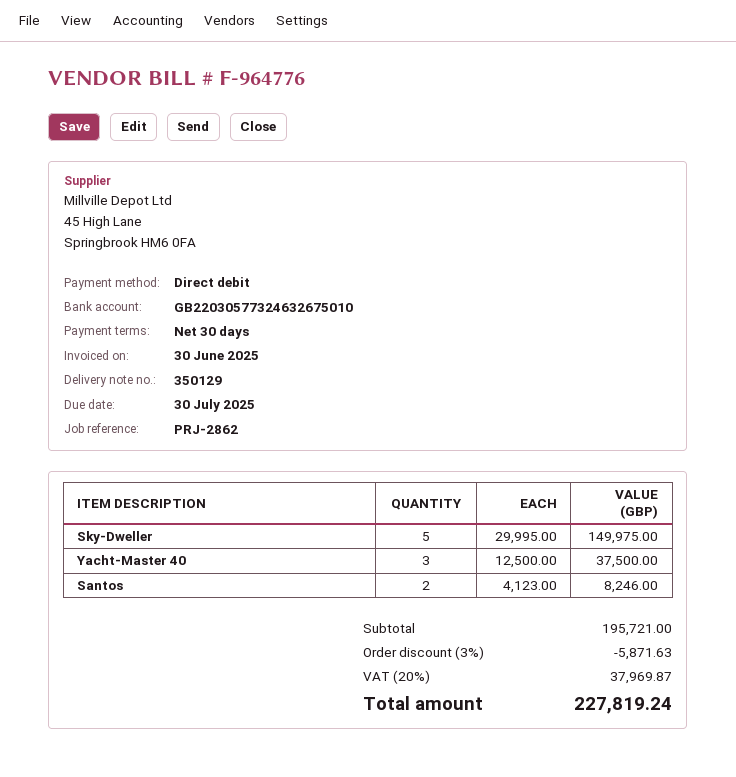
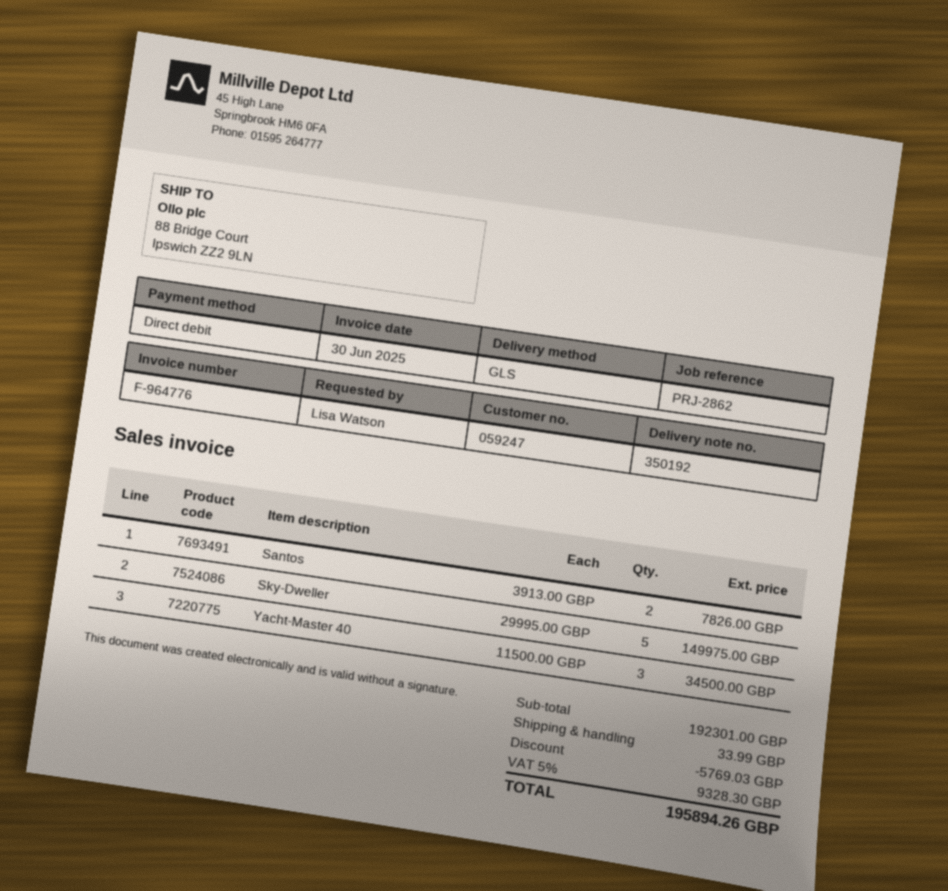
delivery note number: 350129 -> 350192
Yacht-Master 40: 3 x 12500.00 = 37500.00 -> 3 x 11500.00 = 34500.00
Santos: 2 x 4123.00 = 8246.00 -> 2 x 3913.00 = 7826.00
subtotal: 195721.00 -> 192301.00
discount: 5871.63 -> 5769.03
shipping: none -> 33.99
tax: 20% = 37969.87 -> 5% = 9328.30
total: 227819.24 -> 195894.26

